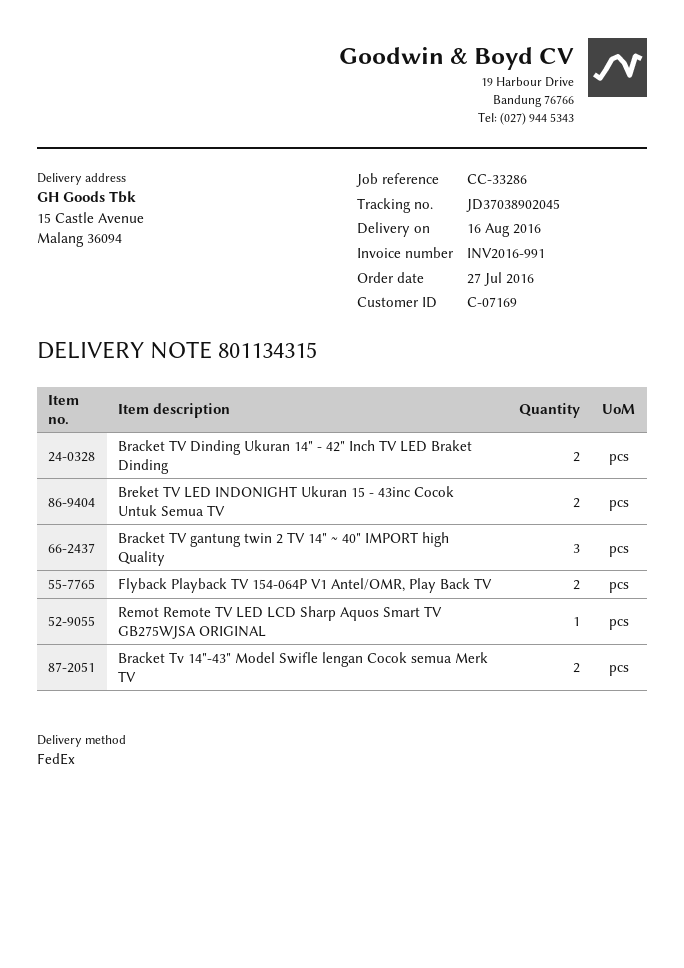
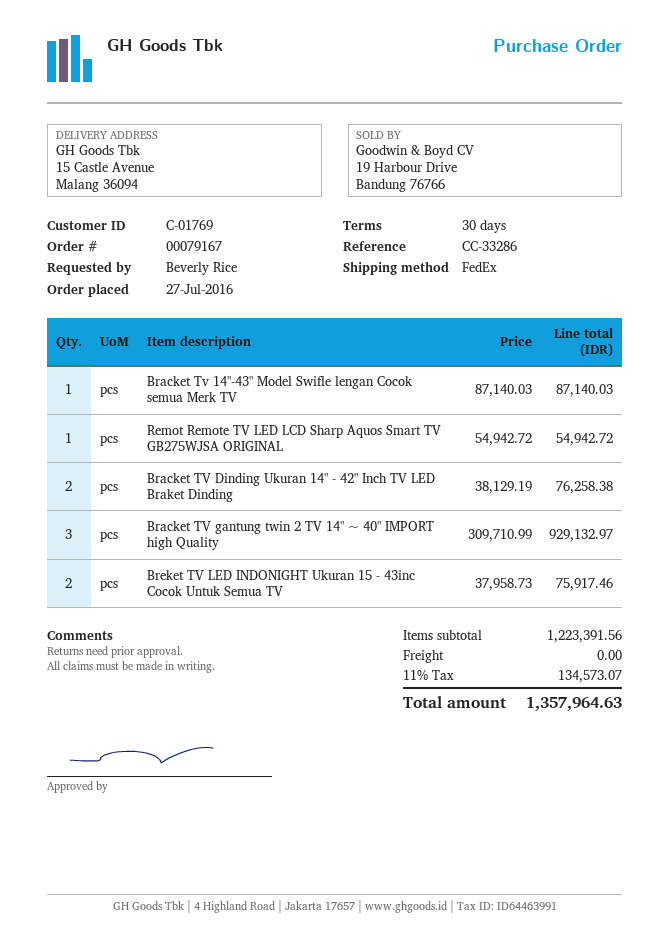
customer number: C-07169 -> C-01769
Flyback Playback TV 154-064P V1 Antel/OMR, Play Back TV: 2 -> none
Bracket Tv 14"-43" Model Swifle lengan Cocok semua Merk TV: 2 -> 1

